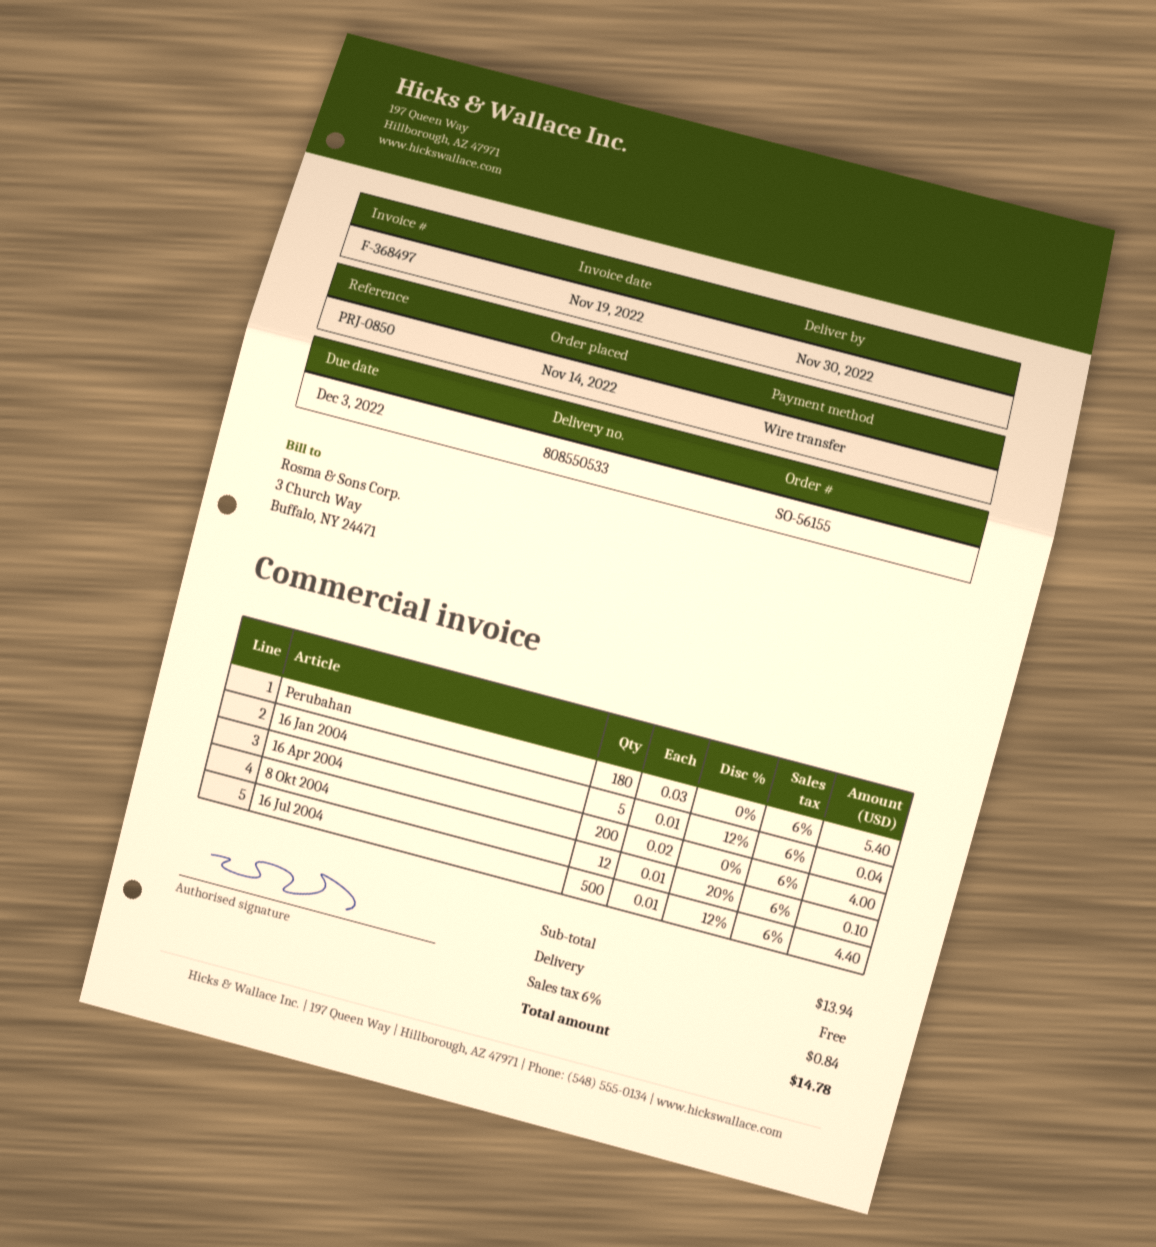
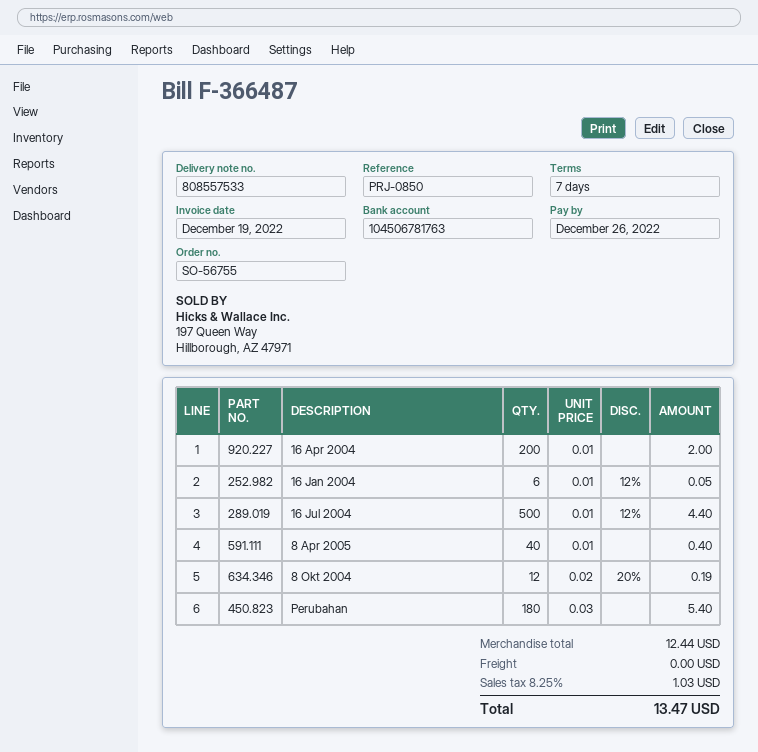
order number: SO-56155 -> SO-56755
delivery note number: 808550533 -> 808557533
invoice number: F-368497 -> F-366487
invoice date: 2022-11-19 -> 2022-12-19
due date: 2022-12-03 -> 2022-12-26
16 Jan 2004: 5 x 0.01 - 12% = 0.04 -> 6 x 0.01 - 12% = 0.05
16 Apr 2004: 200 x 0.02 = 4.00 -> 200 x 0.01 = 2.00
8 Okt 2004: 12 x 0.01 - 20% = 0.10 -> 12 x 0.02 - 20% = 0.19
8 Apr 2005: none -> 40 x 0.01 = 0.40
subtotal: 13.94 -> 12.44
tax: 6% = 0.84 -> 8.25% = 1.03
total: 14.78 -> 13.47

